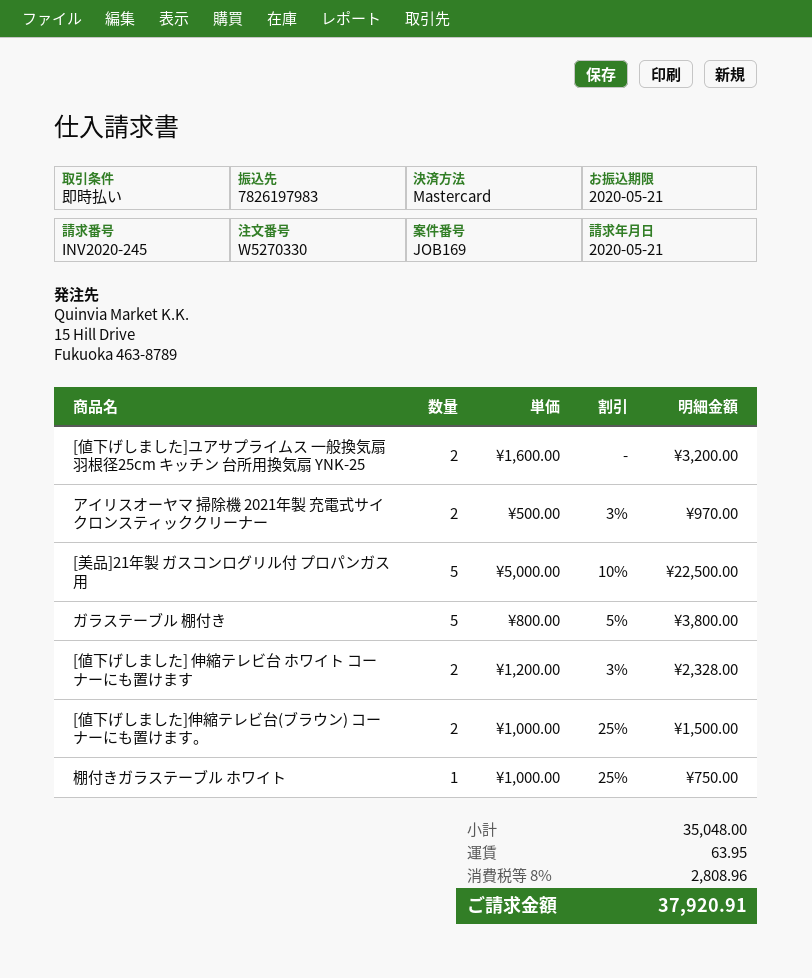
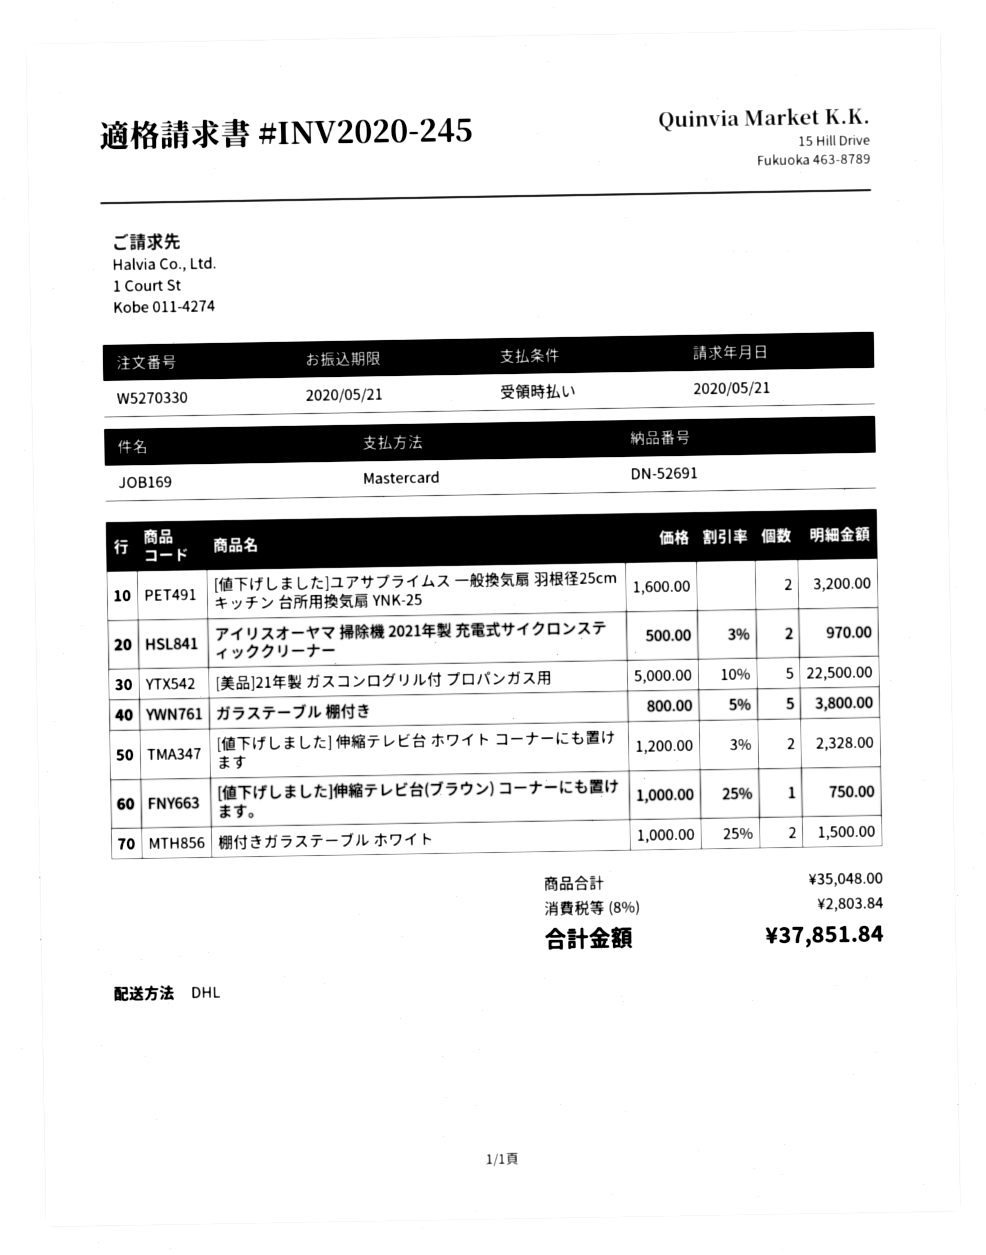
[値下げしました]伸縮テレビ台(ブラウン) コーナーにも置けます。: 2 x 1000.00 - 25% = 1500.00 -> 1 x 1000.00 - 25% = 750.00
棚付きガラステーブル ホワイト: 1 x 1000.00 - 25% = 750.00 -> 2 x 1000.00 - 25% = 1500.00
shipping: 63.95 -> none
tax: 8% = 2808.96 -> 8% = 2803.84
total: 37920.91 -> 37851.84

